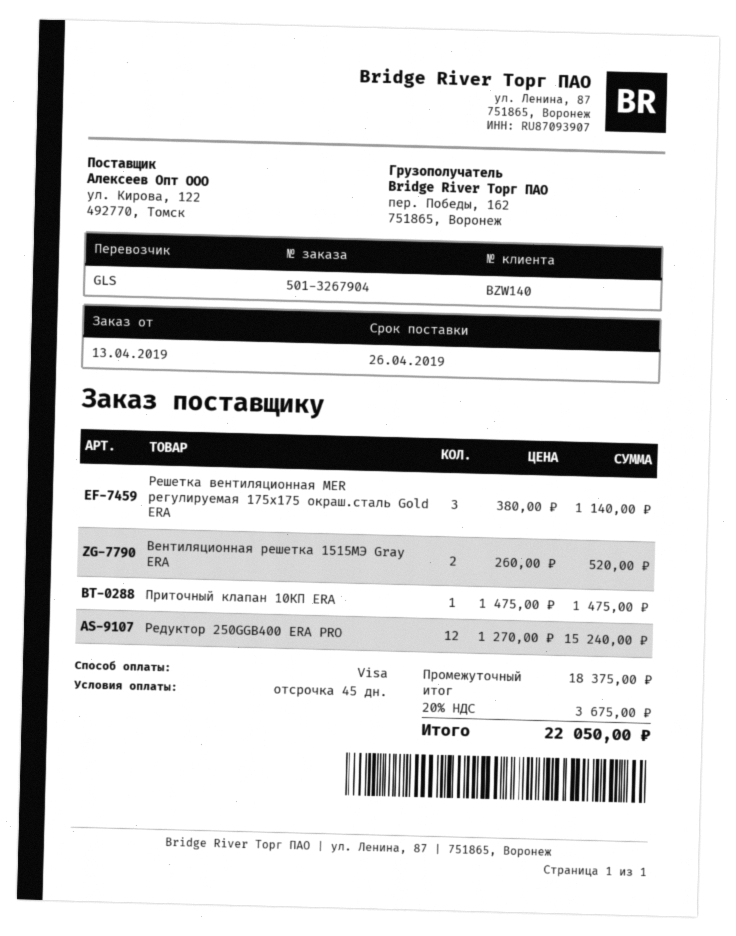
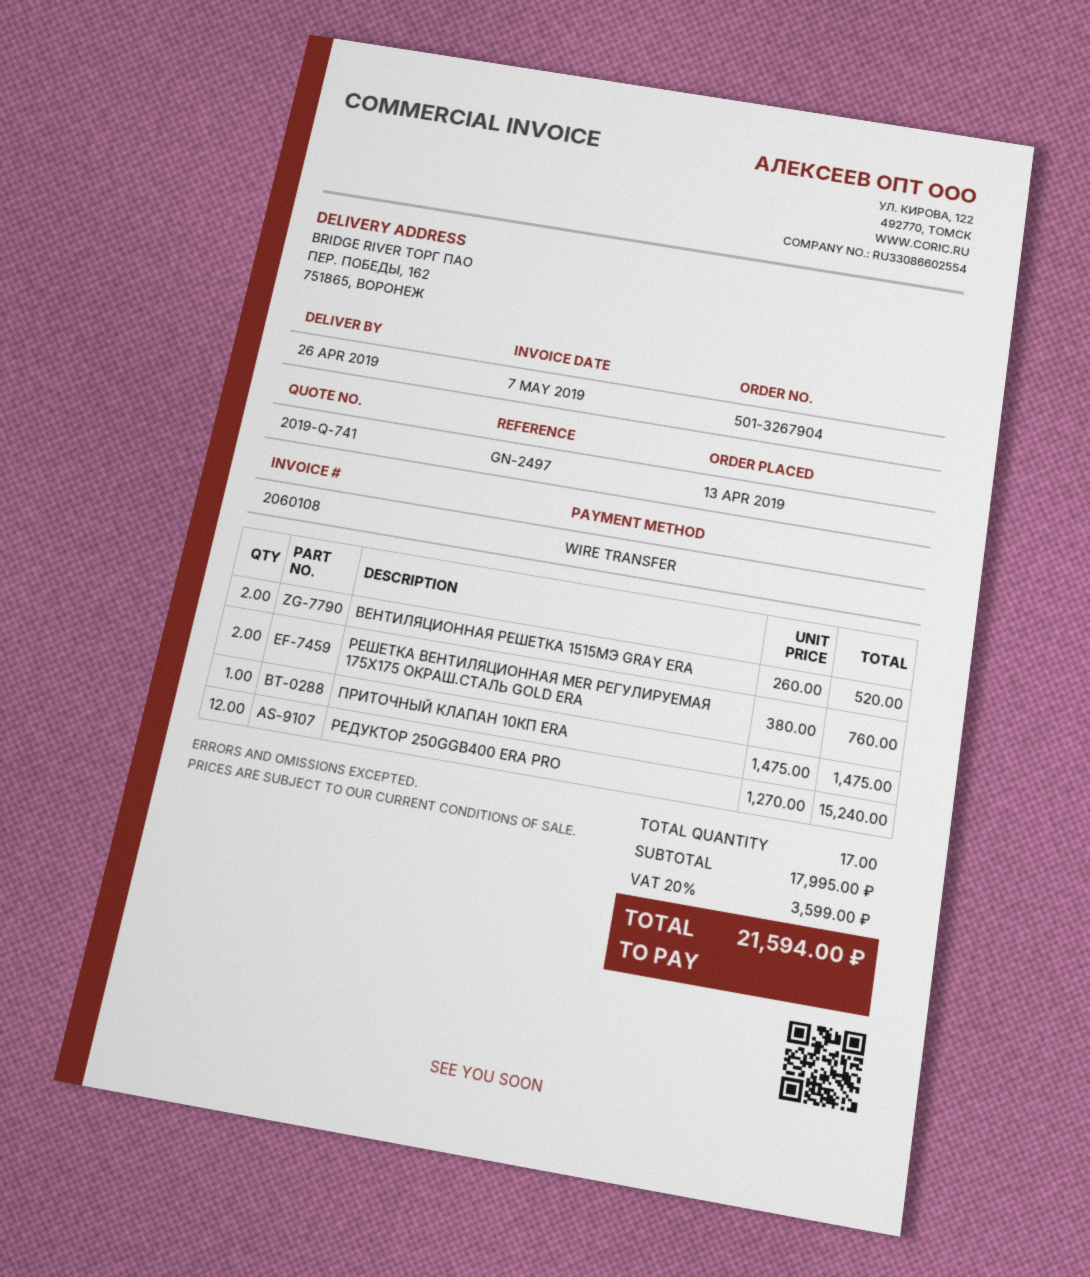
payment method: Visa -> bank transfer
Решетка вентиляционная MER регулируемая 175х175 окраш.сталь Gold ERA: 3 x 380.00 = 1140.00 -> 2 x 380.00 = 760.00
subtotal: 18375.00 -> 17995.00
tax: 20% = 3675.00 -> 20% = 3599.00
total: 22050.00 -> 21594.00

